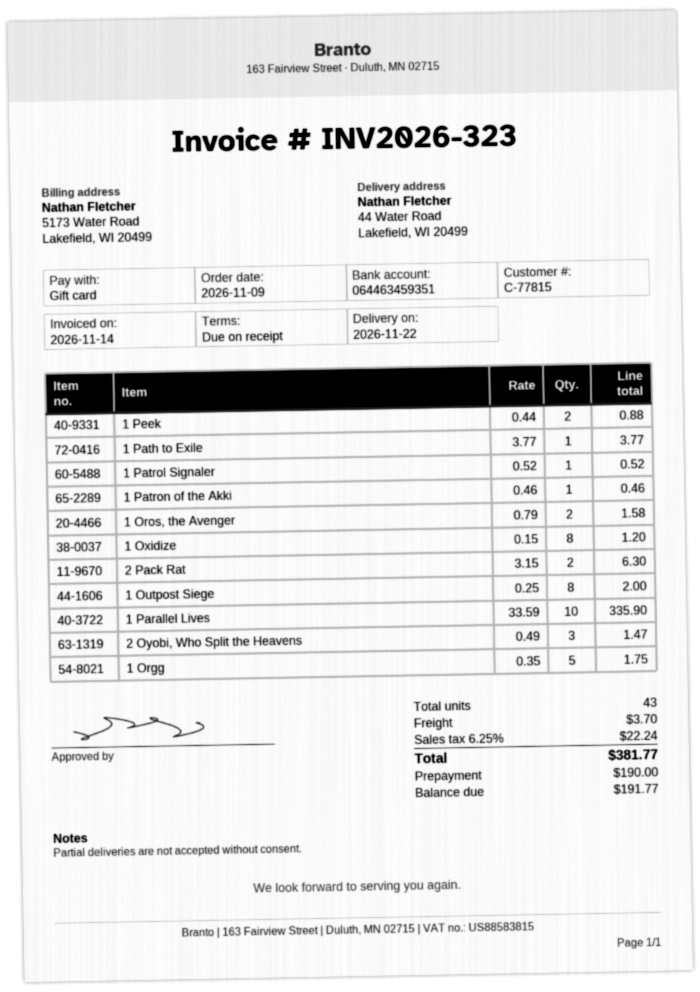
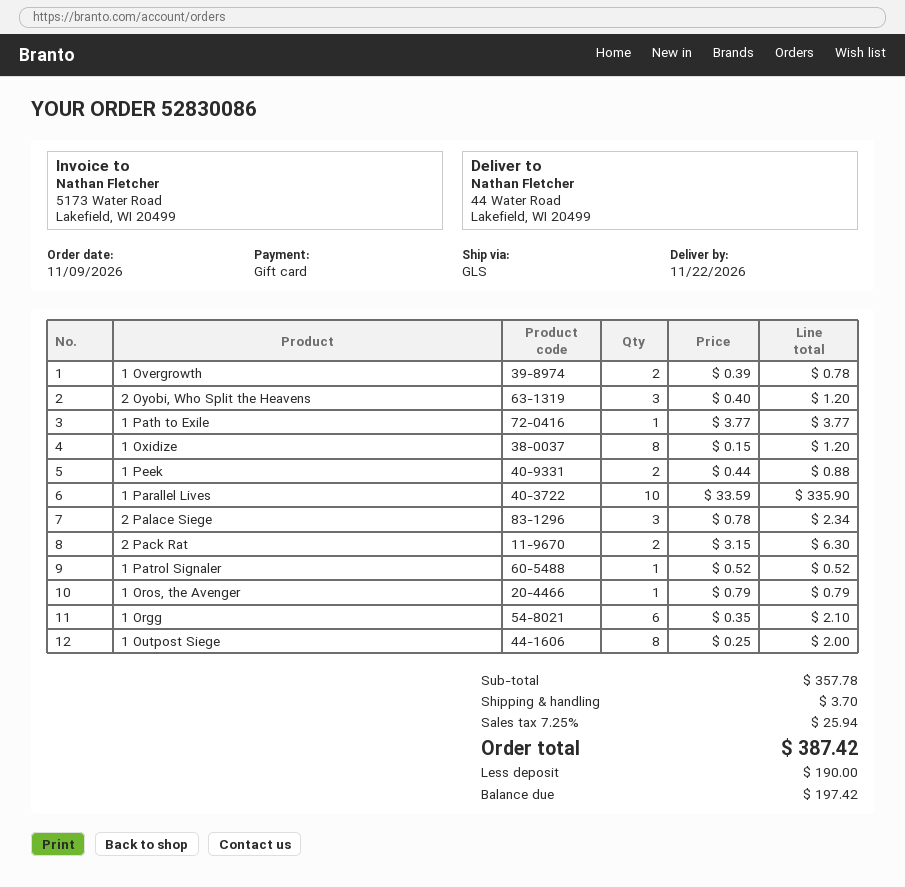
1 Patron of the Akki: 1 x 0.46 = 0.46 -> none
1 Oros, the Avenger: 2 x 0.79 = 1.58 -> 1 x 0.79 = 0.79
2 Oyobi, Who Split the Heavens: 3 x 0.49 = 1.47 -> 3 x 0.40 = 1.20
1 Orgg: 5 x 0.35 = 1.75 -> 6 x 0.35 = 2.10
1 Overgrowth: none -> 2 x 0.39 = 0.78
2 Palace Siege: none -> 3 x 0.78 = 2.34
tax: 6.25% = 22.24 -> 7.25% = 25.94
total: 381.77 -> 387.42
balance: 191.77 -> 197.42

